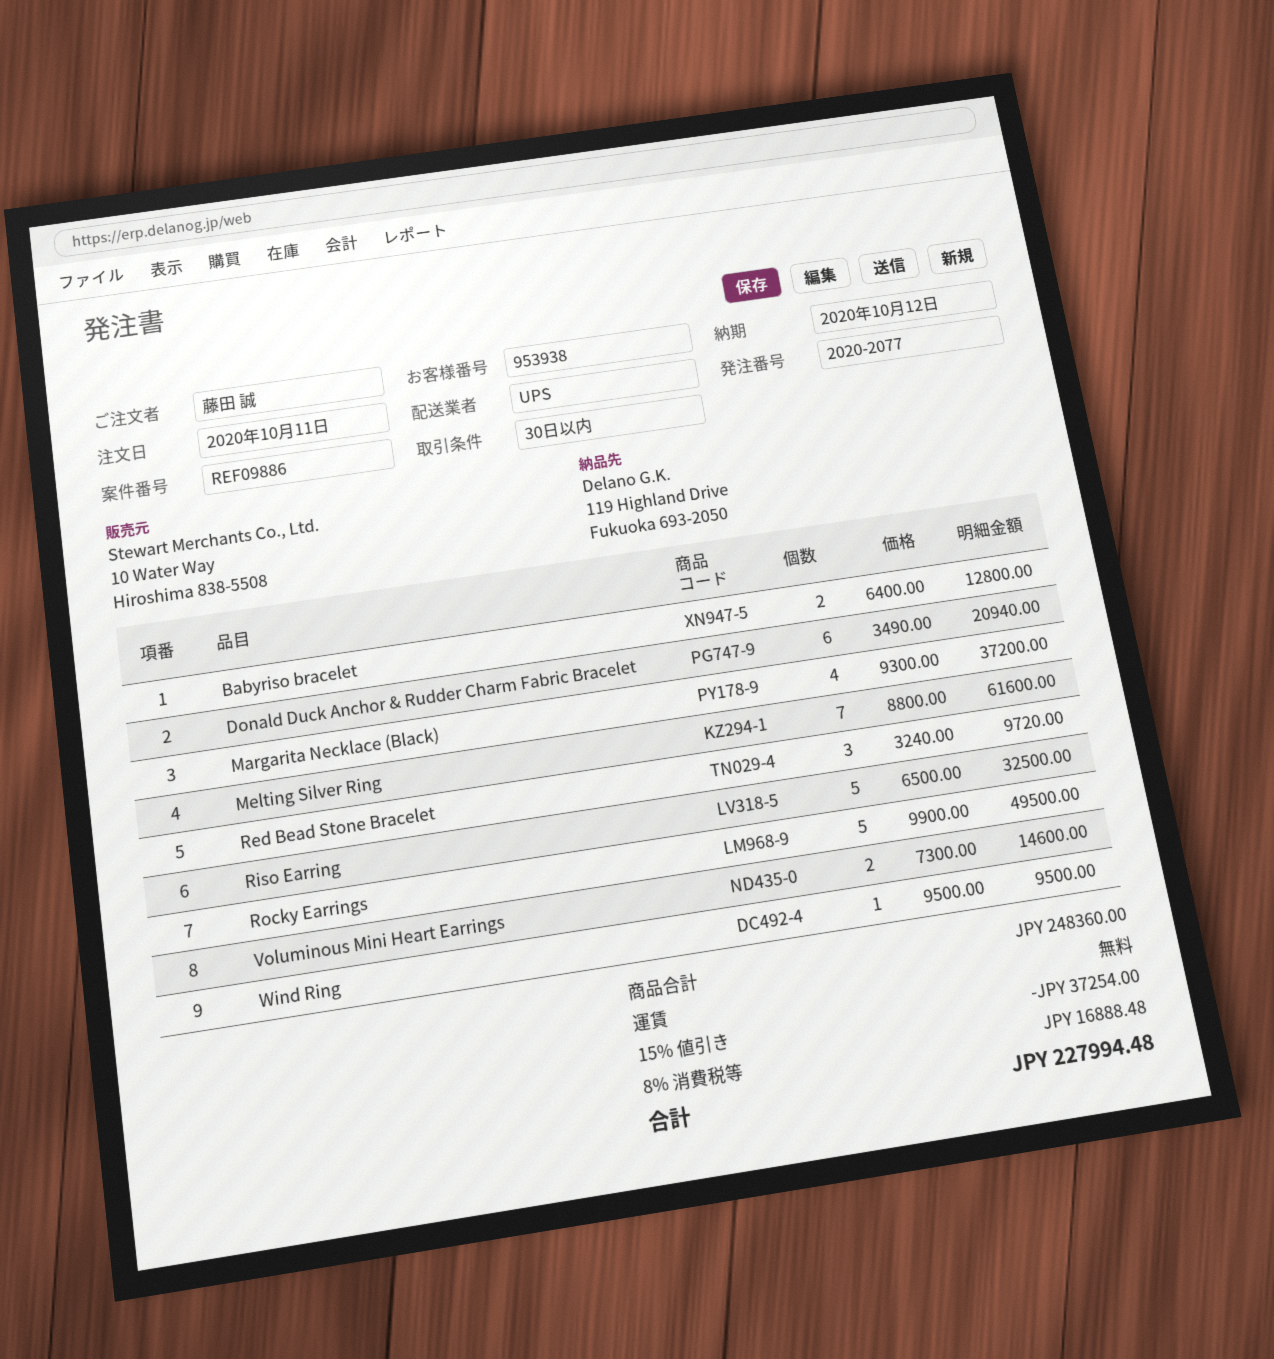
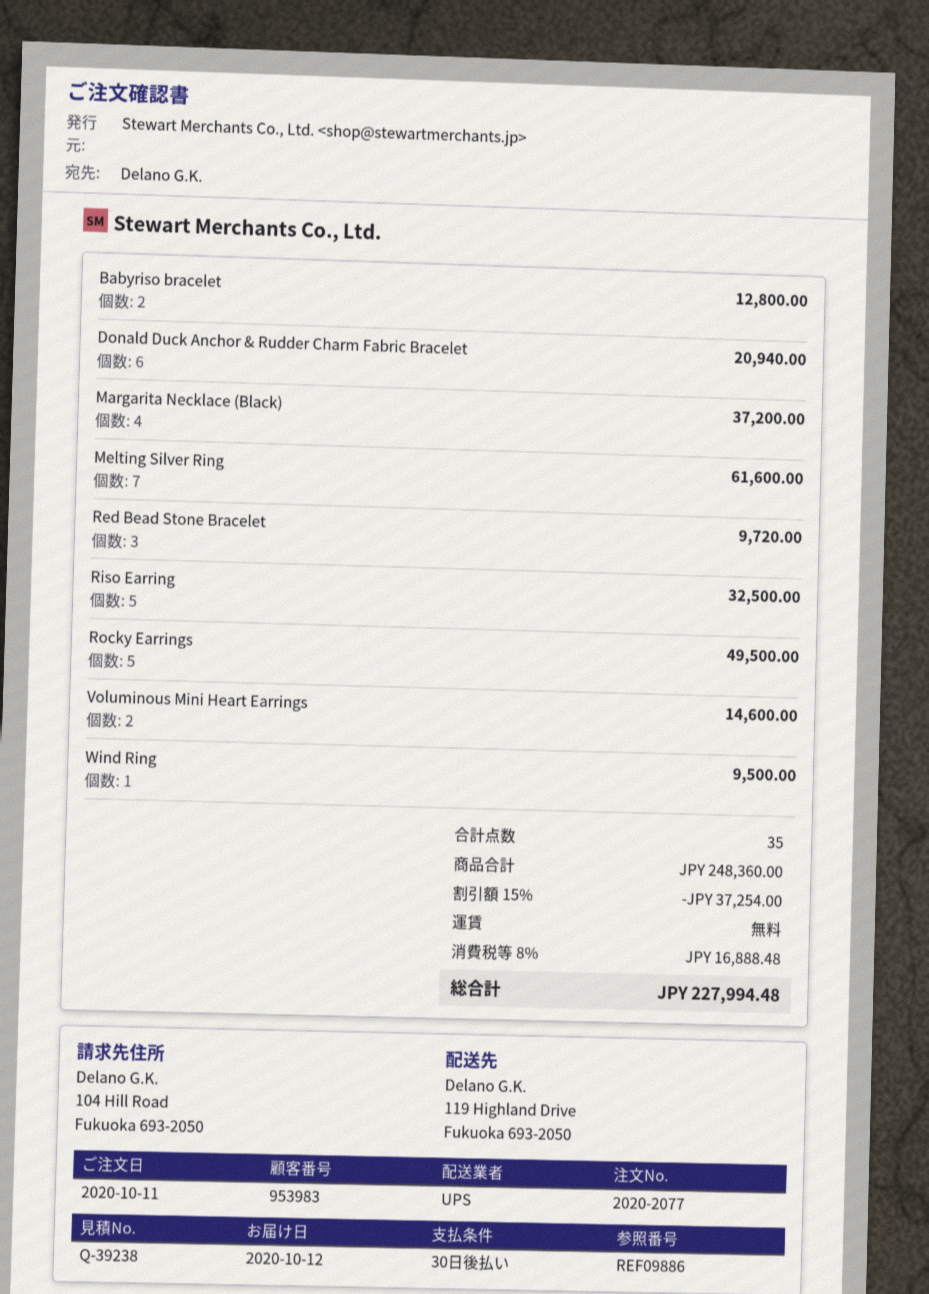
customer number: 953938 -> 953983

